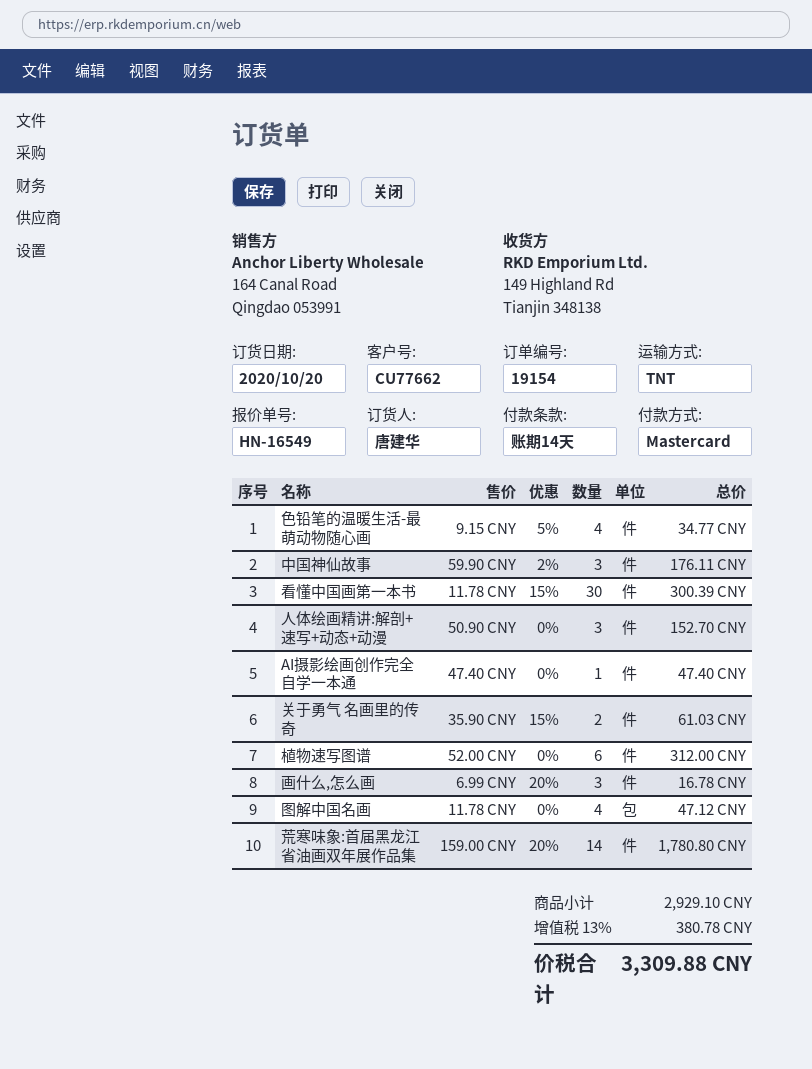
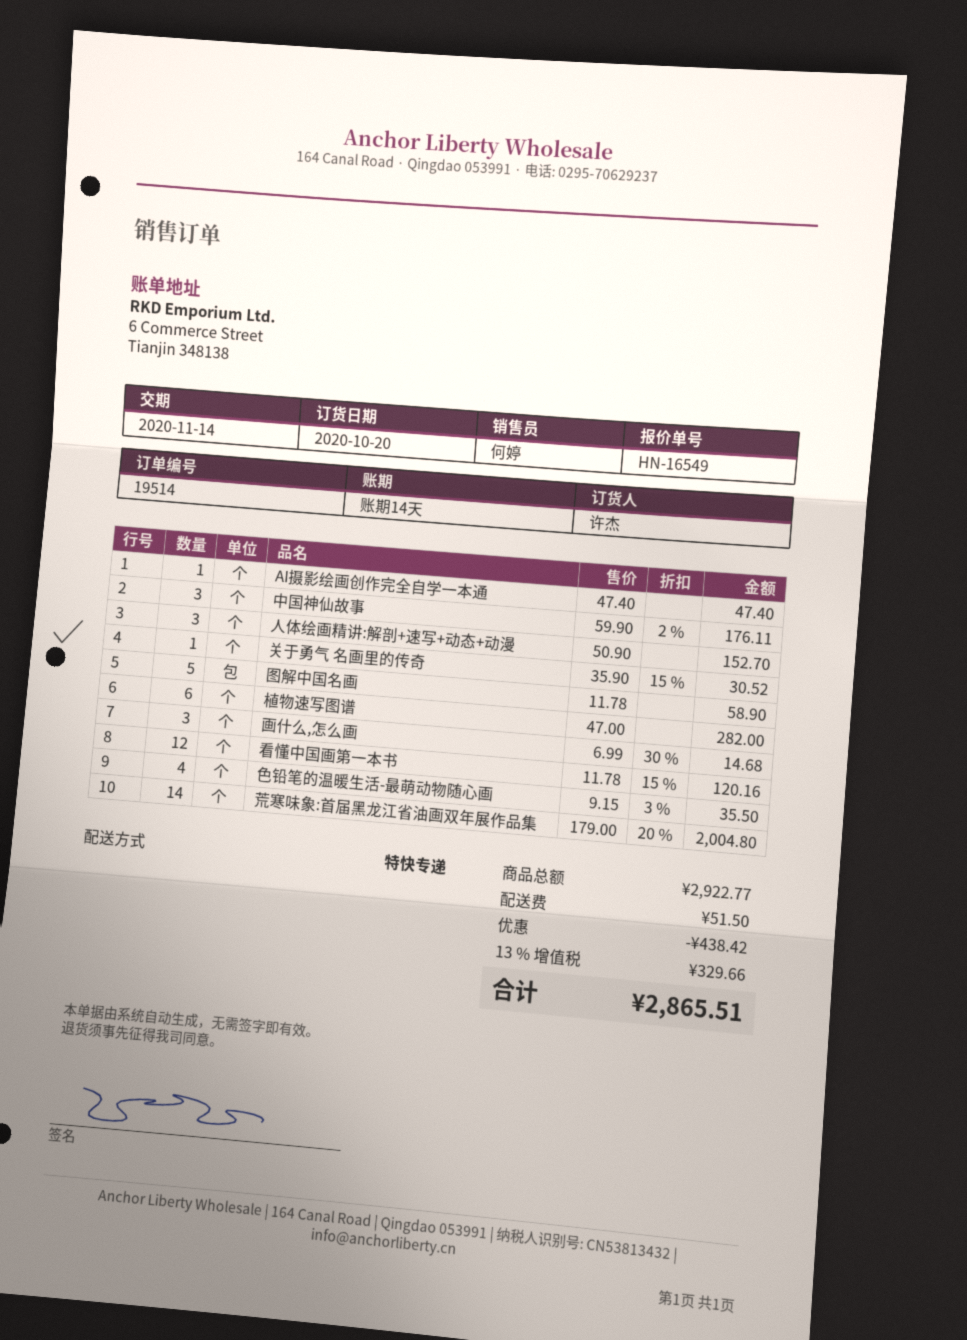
order number: 19154 -> 19514
ordered by: 唐建华 -> 许杰
shipping method: TNT -> express
色铅笔的温暖生活-最萌动物随心画: 4 x 9.15 - 5% = 34.77 -> 4 x 9.15 - 3% = 35.50
看懂中国画第一本书: 30 x 11.78 - 15% = 300.39 -> 12 x 11.78 - 15% = 120.16
关于勇气 名画里的传奇: 2 x 35.90 - 15% = 61.03 -> 1 x 35.90 - 15% = 30.52
植物速写图谱: 6 x 52.00 = 312.00 -> 6 x 47.00 = 282.00
画什么,怎么画: 3 x 6.99 - 20% = 16.78 -> 3 x 6.99 - 30% = 14.68
图解中国名画: 4 x 11.78 = 47.12 -> 5 x 11.78 = 58.90
荒寒味象:首届黑龙江省油画双年展作品集: 14 x 159.00 - 20% = 1780.80 -> 14 x 179.00 - 20% = 2004.80
subtotal: 2929.10 -> 2922.77
discount: none -> 438.42
shipping: none -> 51.50
tax: 13% = 380.78 -> 13% = 329.66
total: 3309.88 -> 2865.51

